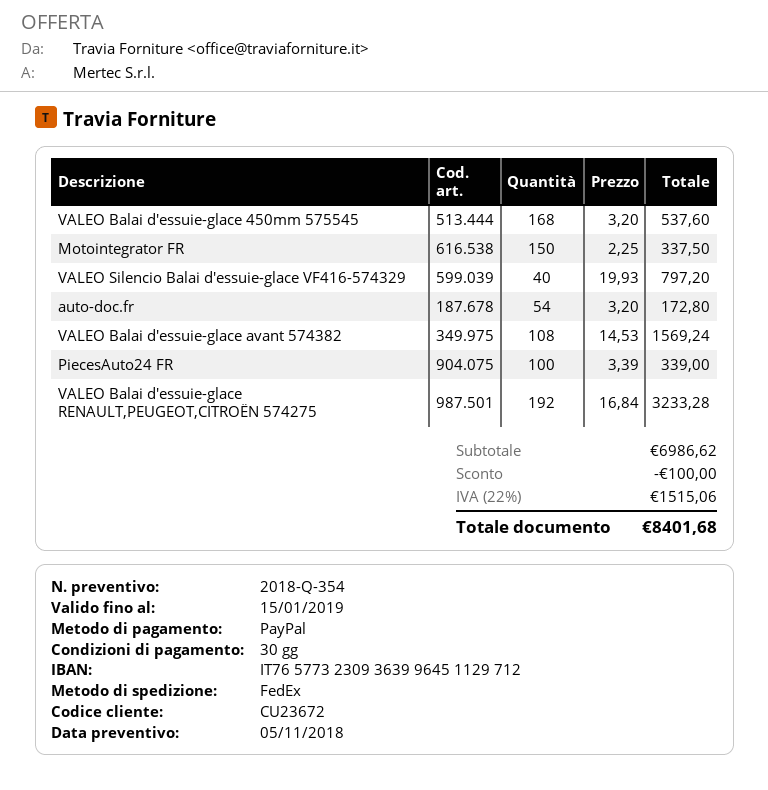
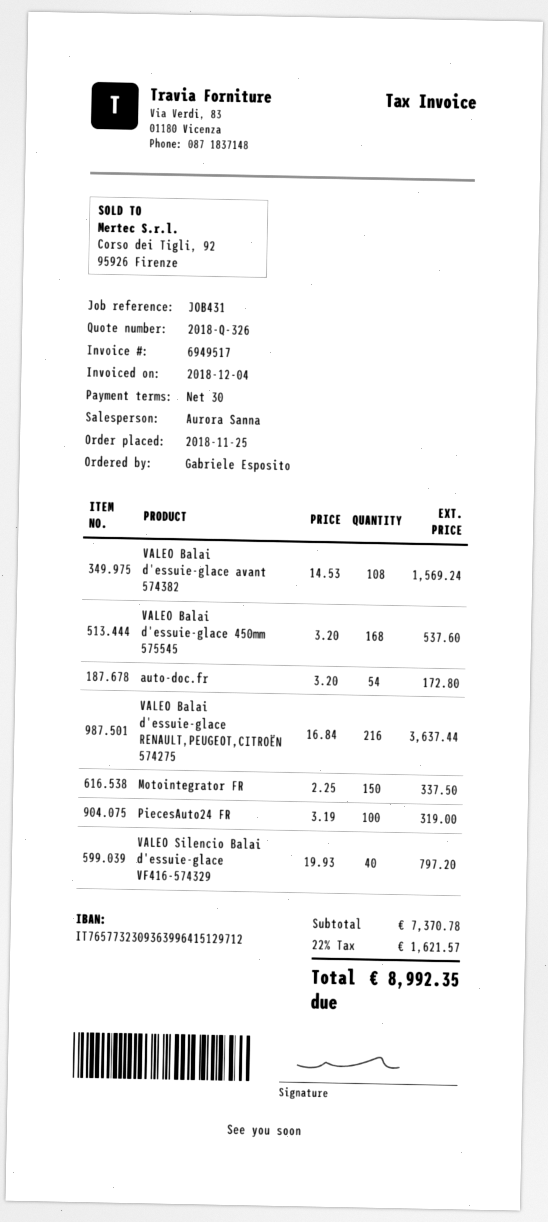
quote number: 2018-Q-354 -> 2018-Q-326
bank account: IT7657732309363996451129712 -> IT7657732309363996415129712
PiecesAuto24 FR: 100 x 3.39 = 339.00 -> 100 x 3.19 = 319.00
VALEO Balai d'essuie-glace RENAULT,PEUGEOT,CITROËN 574275: 192 x 16.84 = 3233.28 -> 216 x 16.84 = 3637.44
subtotal: 6986.62 -> 7370.78
discount: 100.00 -> none
tax: 22% = 1515.06 -> 22% = 1621.57
total: 8401.68 -> 8992.35

